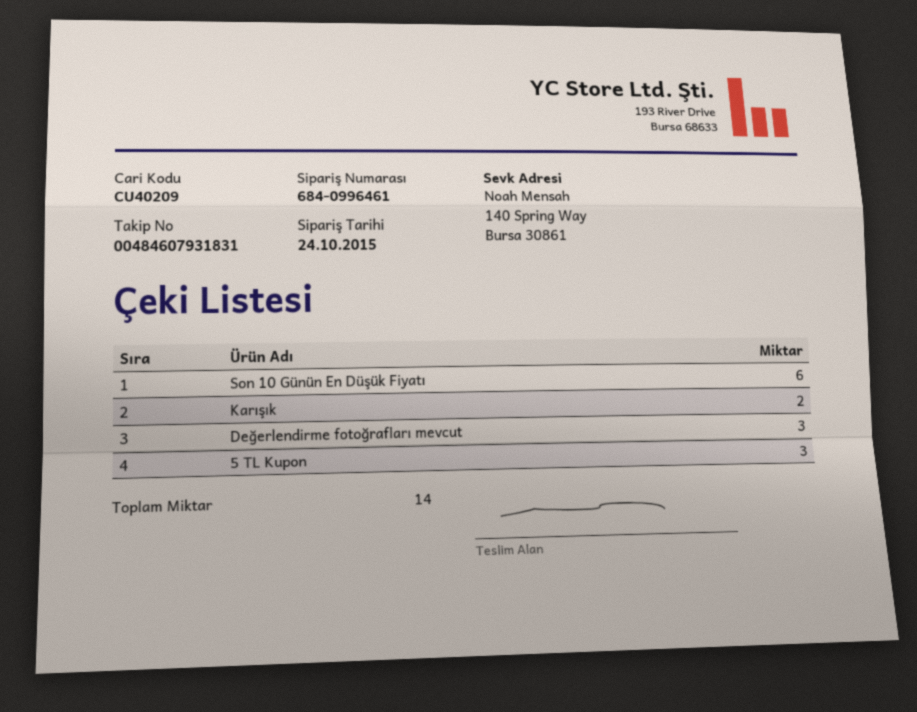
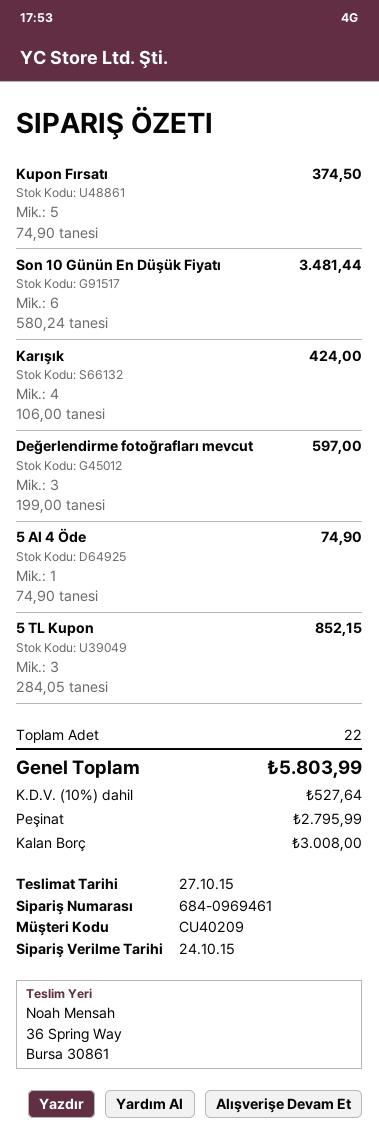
order number: 684-0996461 -> 684-0969461
ship to: 140 Spring Way, Bursa 30861 -> 36 Spring Way, Bursa 30861
Karışık: 2 -> 4
Kupon Fırsatı: none -> 5
5 Al 4 Öde: none -> 1
total quantity: 14 -> 22

